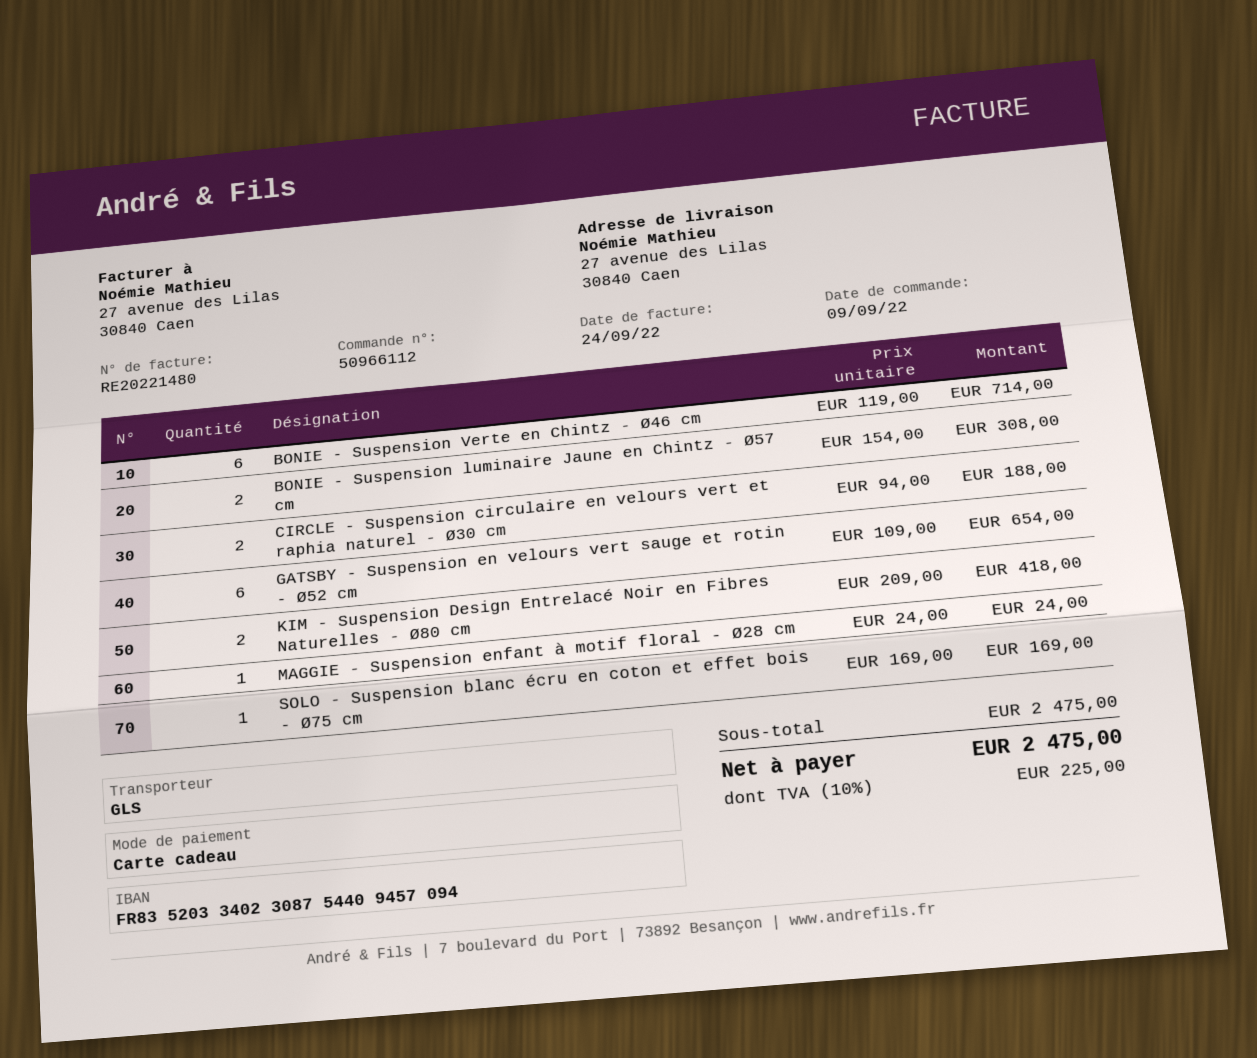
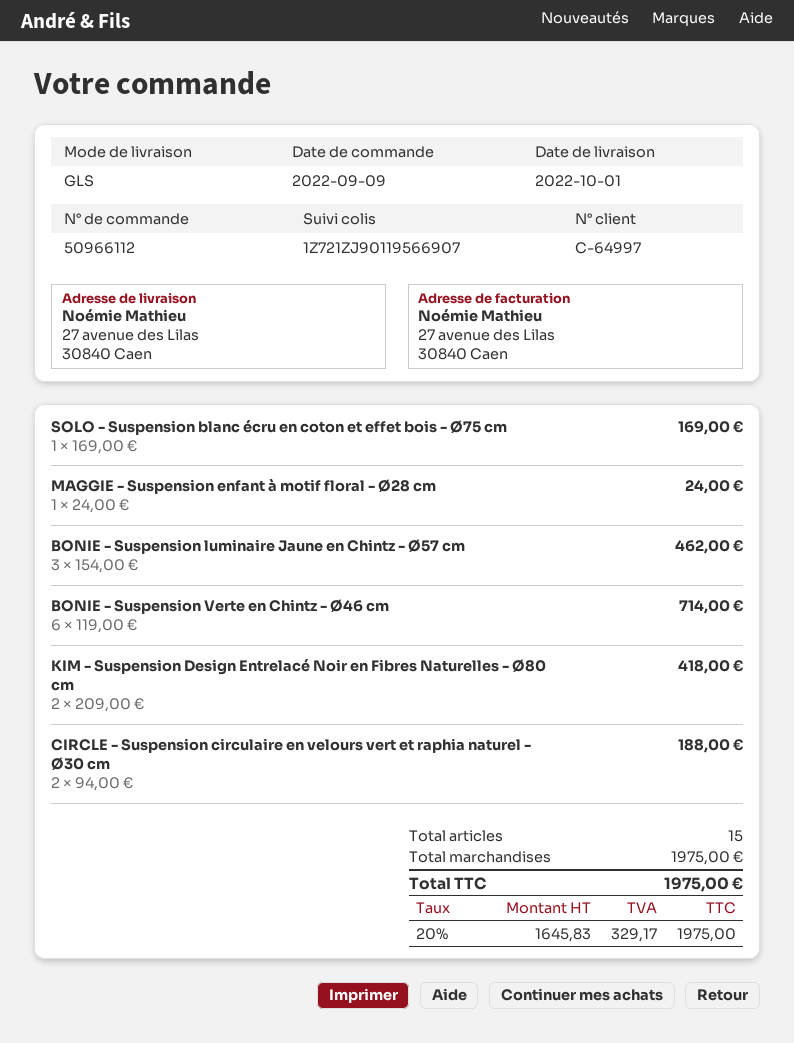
BONIE - Suspension luminaire Jaune en Chintz - Ø57 cm: 2 x 154.00 = 308.00 -> 3 x 154.00 = 462.00
GATSBY - Suspension en velours vert sauge et rotin - Ø52 cm: 6 x 109.00 = 654.00 -> none
subtotal: 2475.00 -> 1975.00
tax: 10% = 225.00 -> 20% = 329.17
total: 2475.00 -> 1975.00

